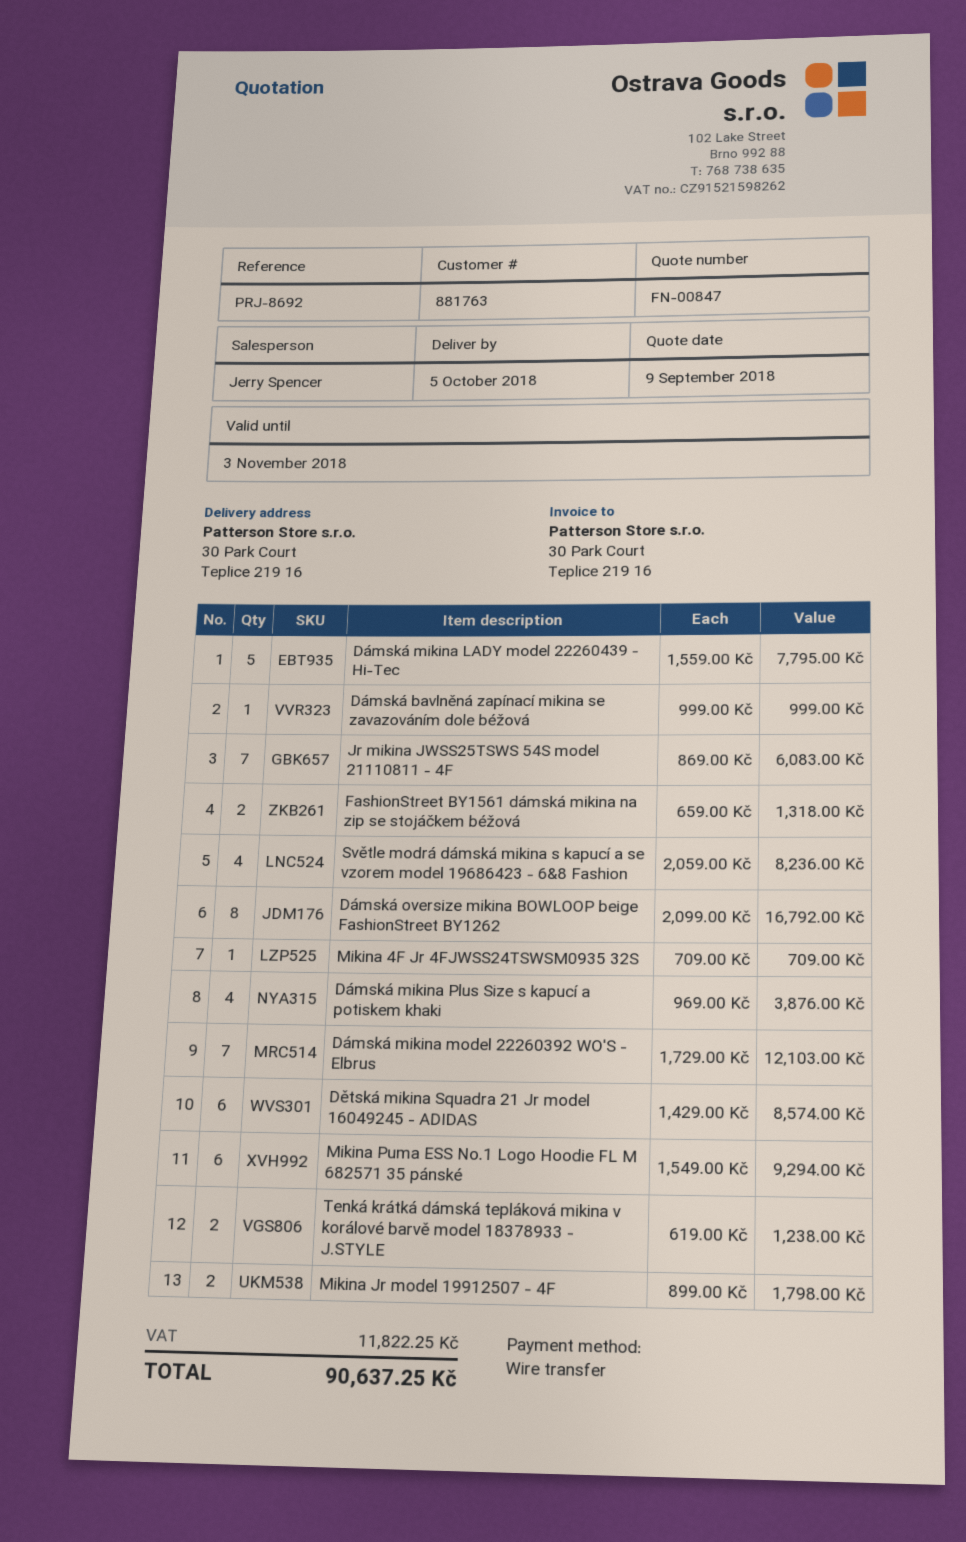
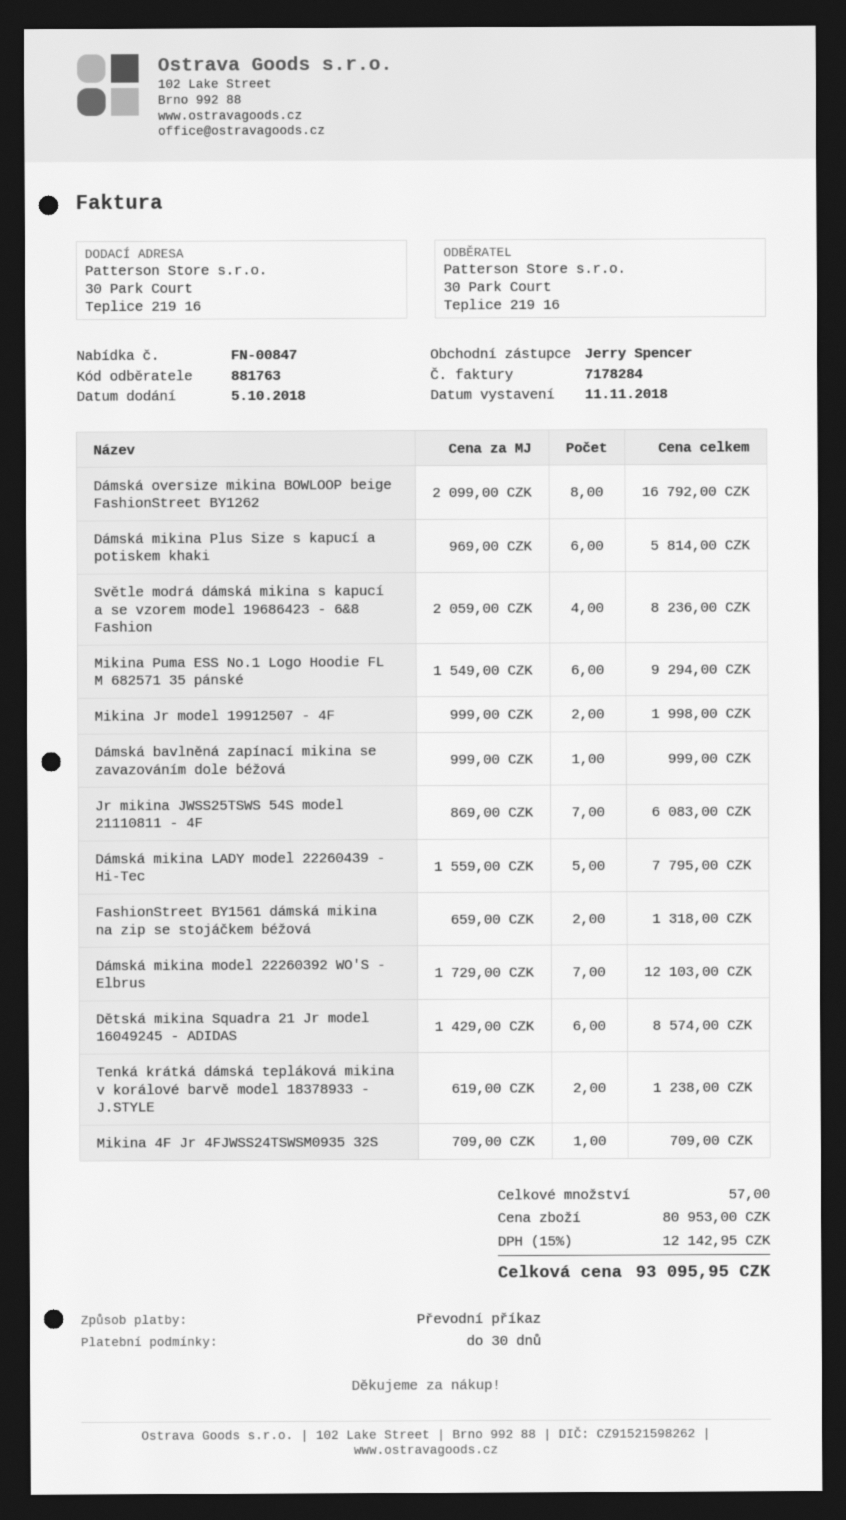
Dámská mikina Plus Size s kapucí a potiskem khaki: 4 x 969.00 = 3876.00 -> 6 x 969.00 = 5814.00
Mikina Jr model 19912507 - 4F: 2 x 899.00 = 1798.00 -> 2 x 999.00 = 1998.00
tax: 11822.25 -> 12142.95
total: 90637.25 -> 93095.95

